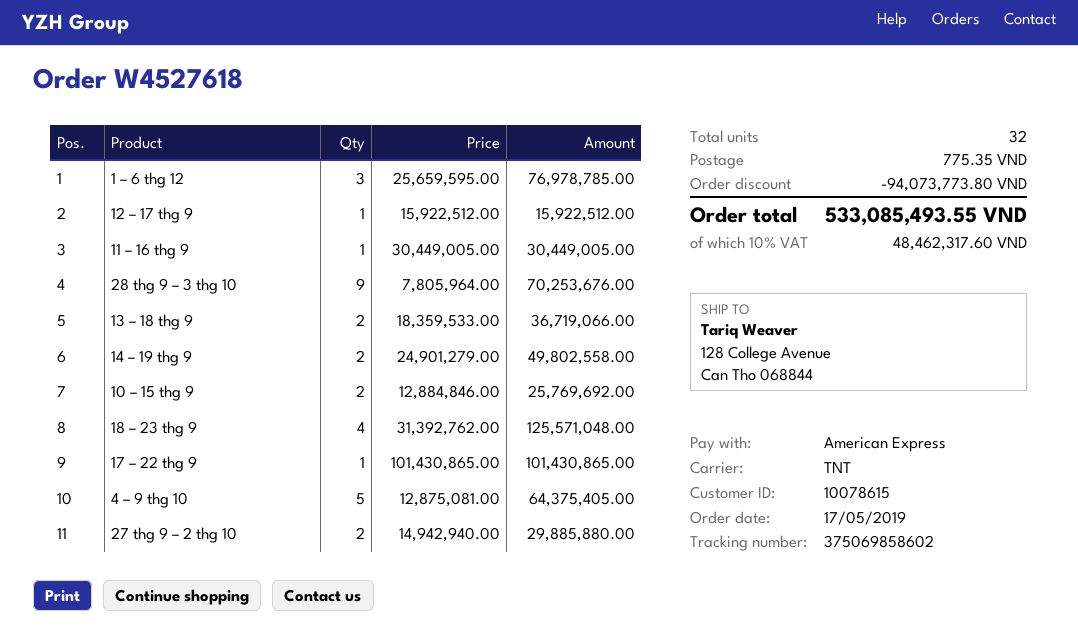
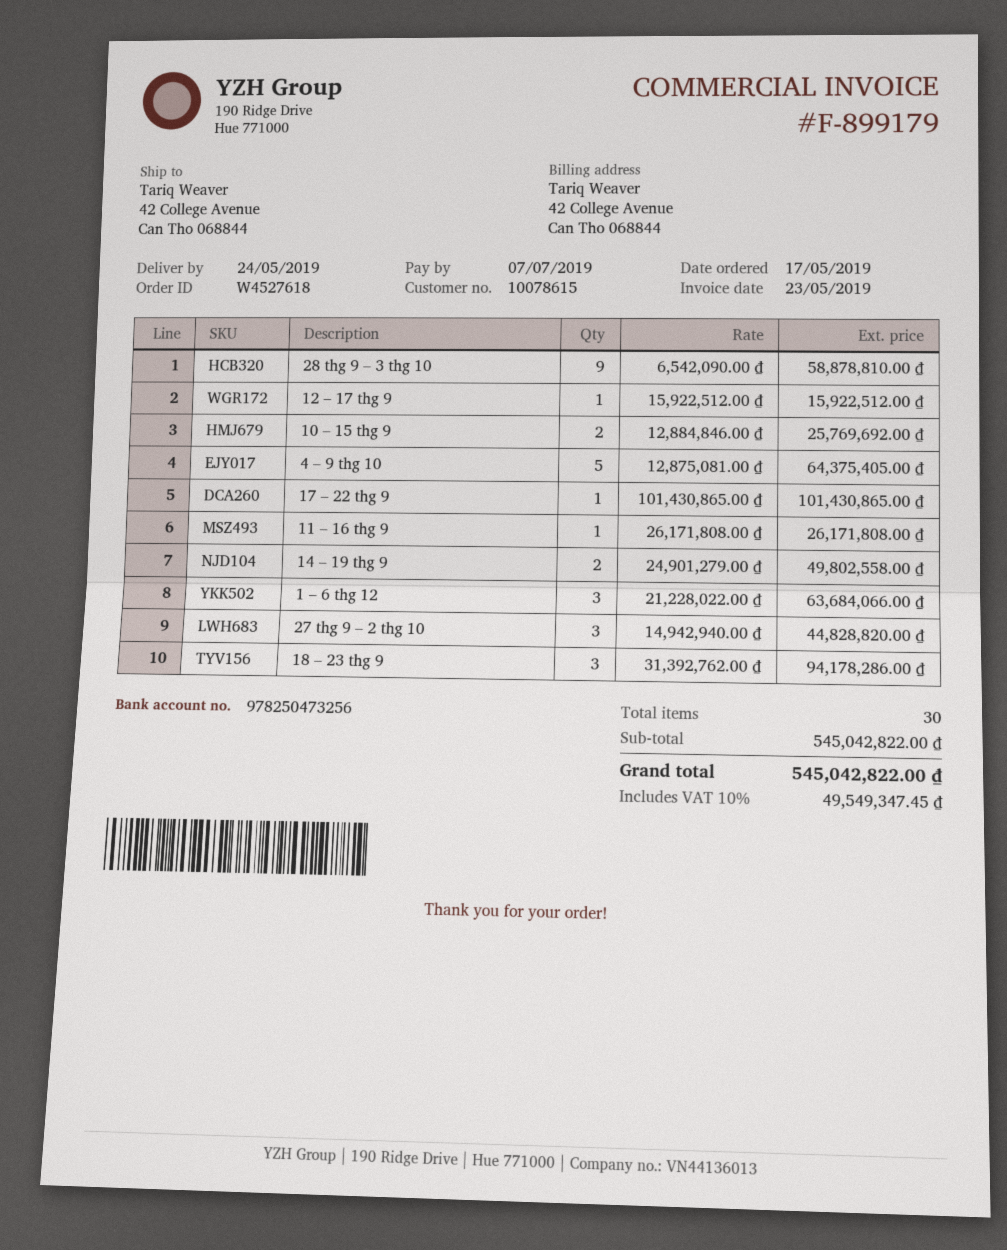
ship to: 128 College Avenue, Can Tho 068844 -> 42 College Avenue, Can Tho 068844
1 – 6 thg 12: 3 x 25659595.00 = 76978785.00 -> 3 x 21228022.00 = 63684066.00
11 – 16 thg 9: 1 x 30449005.00 = 30449005.00 -> 1 x 26171808.00 = 26171808.00
28 thg 9 – 3 thg 10: 9 x 7805964.00 = 70253676.00 -> 9 x 6542090.00 = 58878810.00
13 – 18 thg 9: 2 x 18359533.00 = 36719066.00 -> none
18 – 23 thg 9: 4 x 31392762.00 = 125571048.00 -> 3 x 31392762.00 = 94178286.00
27 thg 9 – 2 thg 10: 2 x 14942940.00 = 29885880.00 -> 3 x 14942940.00 = 44828820.00
total quantity: 32 -> 30
discount: 94073773.80 -> none
shipping: 775.35 -> none
tax: 10% = 48462317.60 -> 10% = 49549347.45
total: 533085493.55 -> 545042822.00

